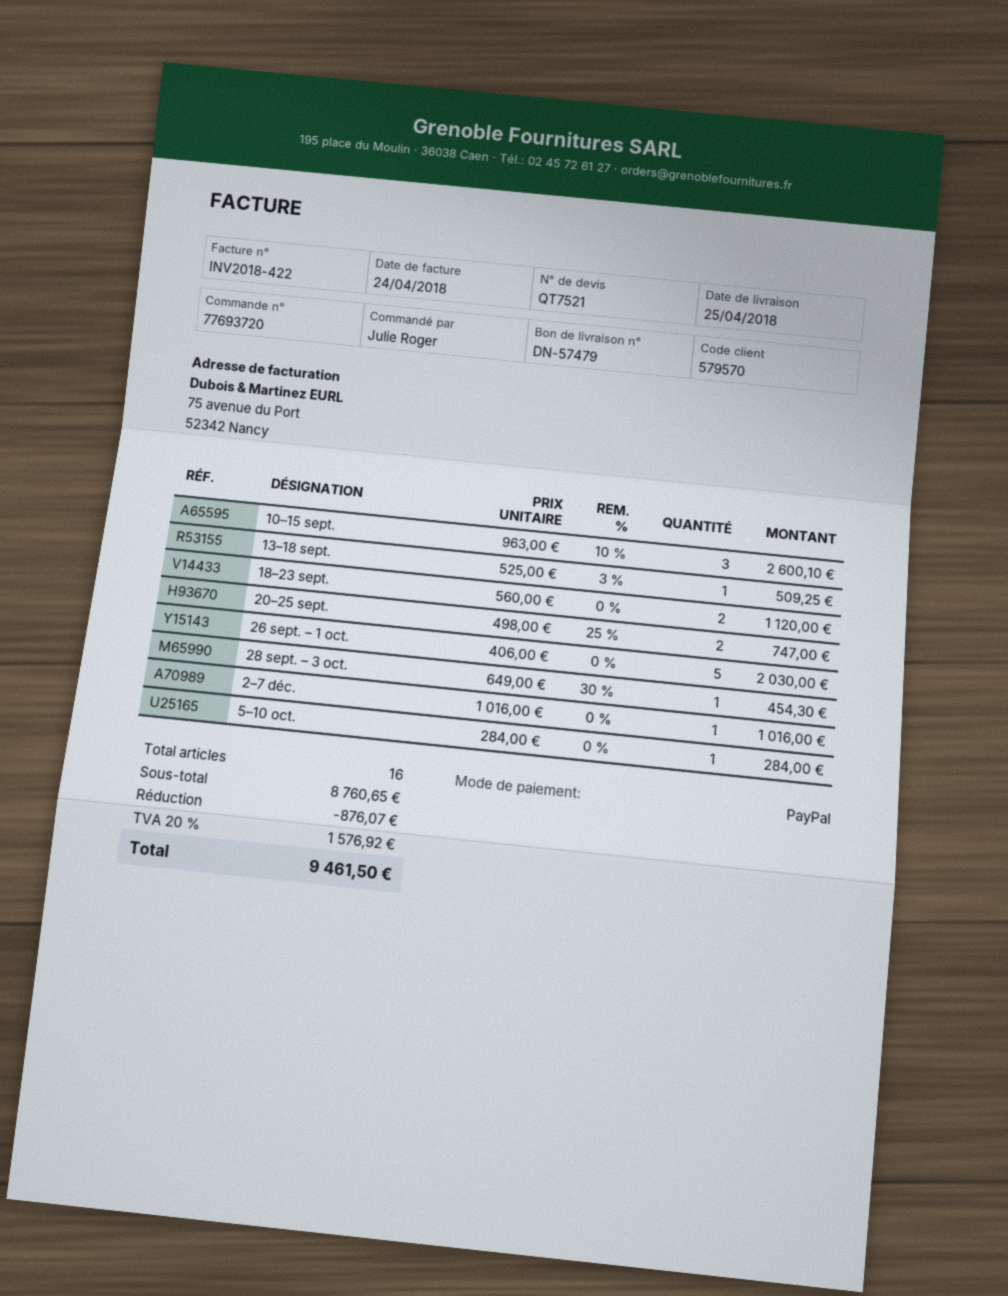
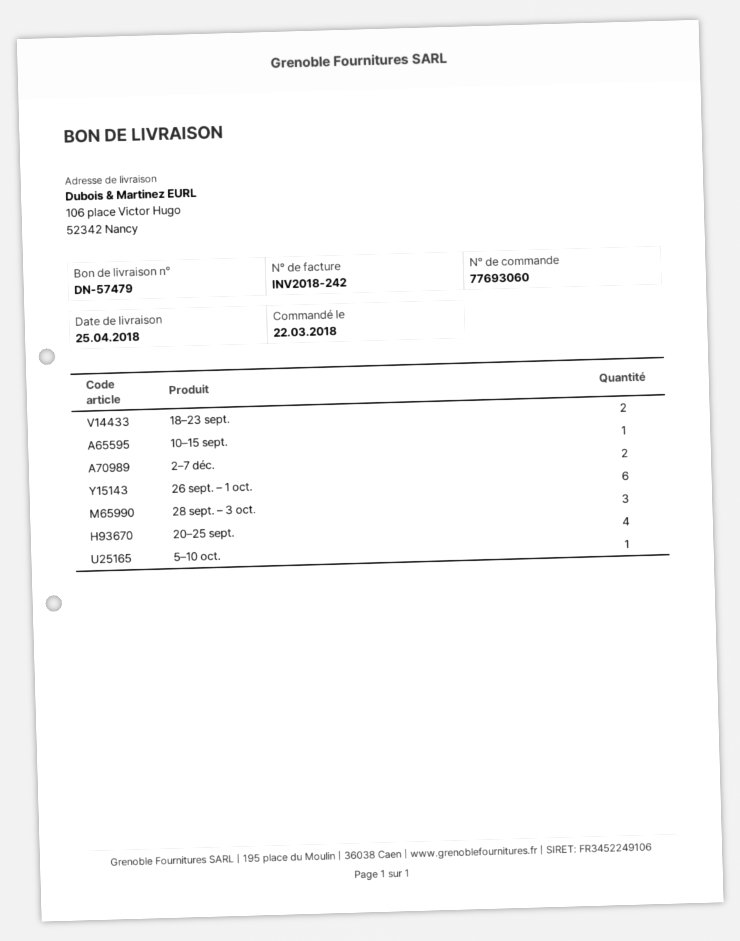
order number: 77693720 -> 77693060
invoice number: INV2018-422 -> INV2018-242
10–15 sept.: 3 -> 1
13–18 sept.: 1 -> none
20–25 sept.: 2 -> 4
26 sept. – 1 oct.: 5 -> 6
28 sept. – 3 oct.: 1 -> 3
2–7 déc.: 1 -> 2

